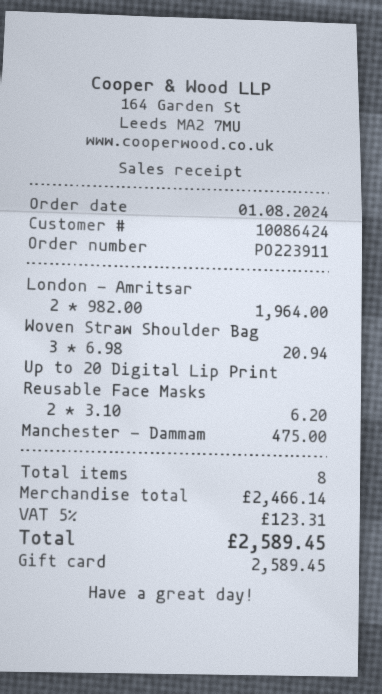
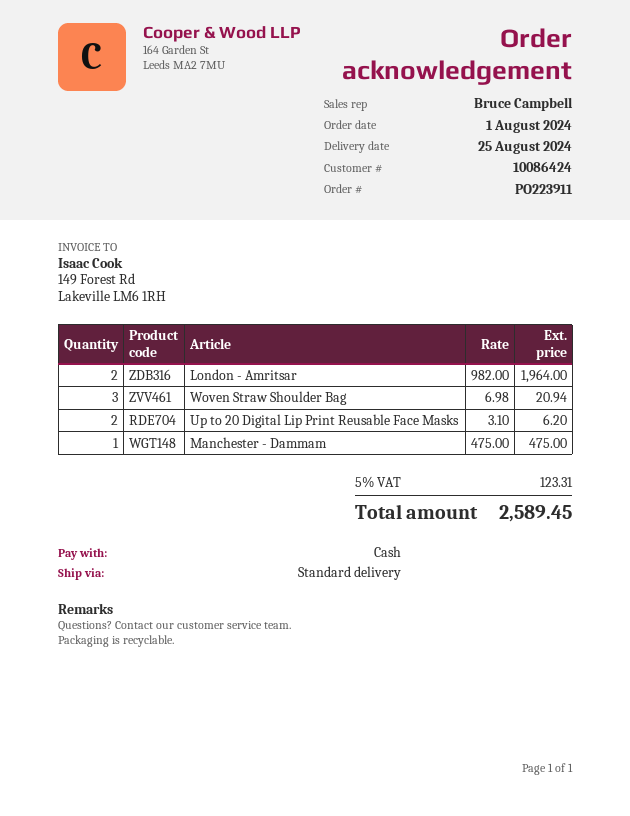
payment method: gift card -> cash

